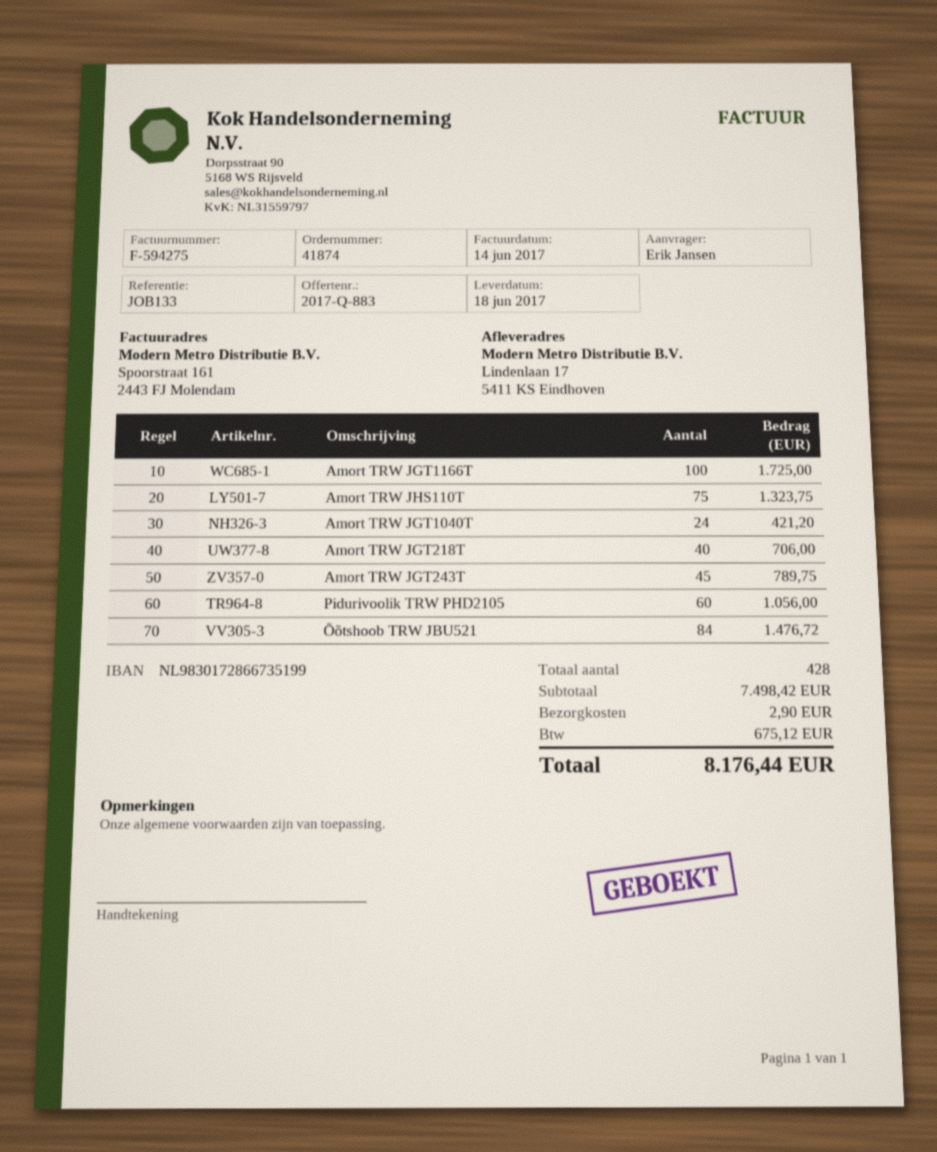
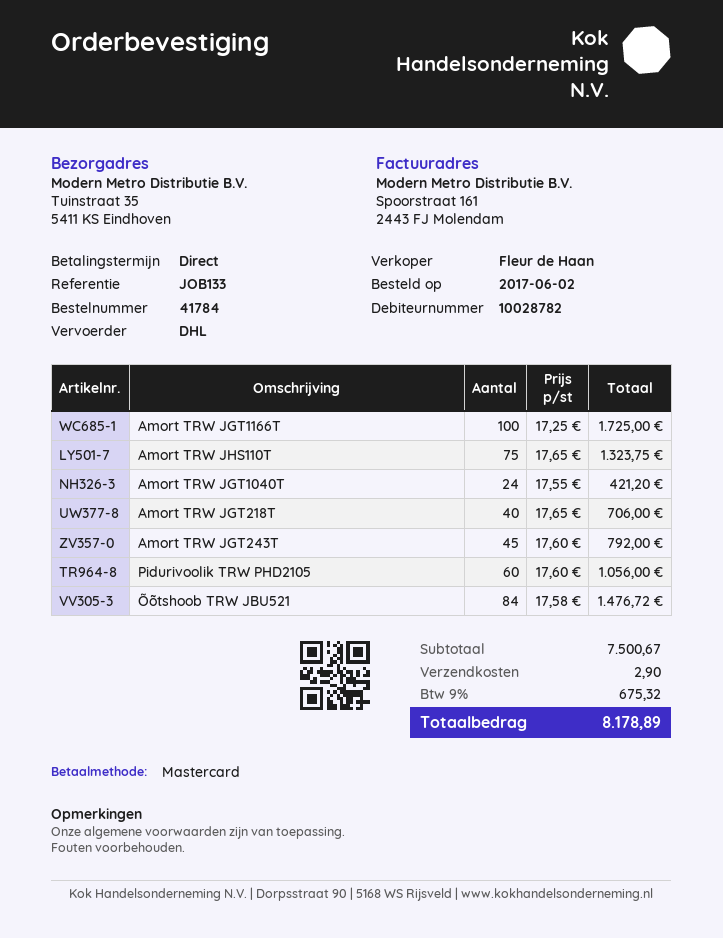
order number: 41874 -> 41784
ship to: Lindenlaan 17, 5411 KS Eindhoven -> Tuinstraat 35, 5411 KS Eindhoven
Amort TRW JGT243T: 45 for 789.75 -> 45 for 792.00
subtotal: 7498.42 -> 7500.67
tax: 675.12 -> 675.32
total: 8176.44 -> 8178.89

